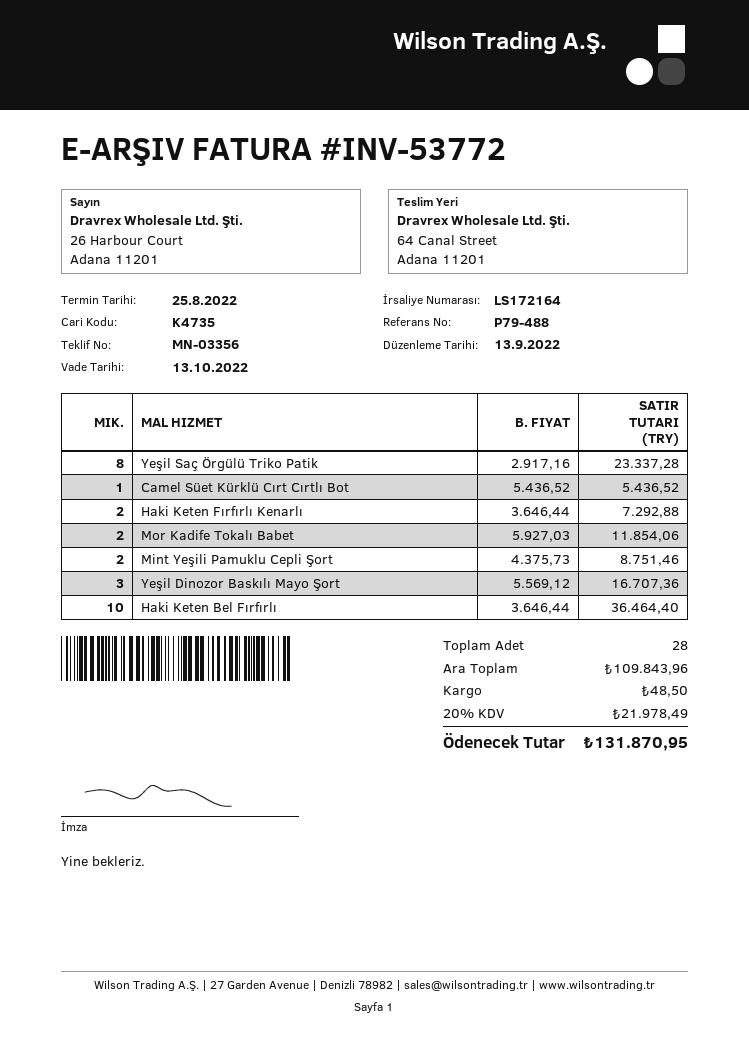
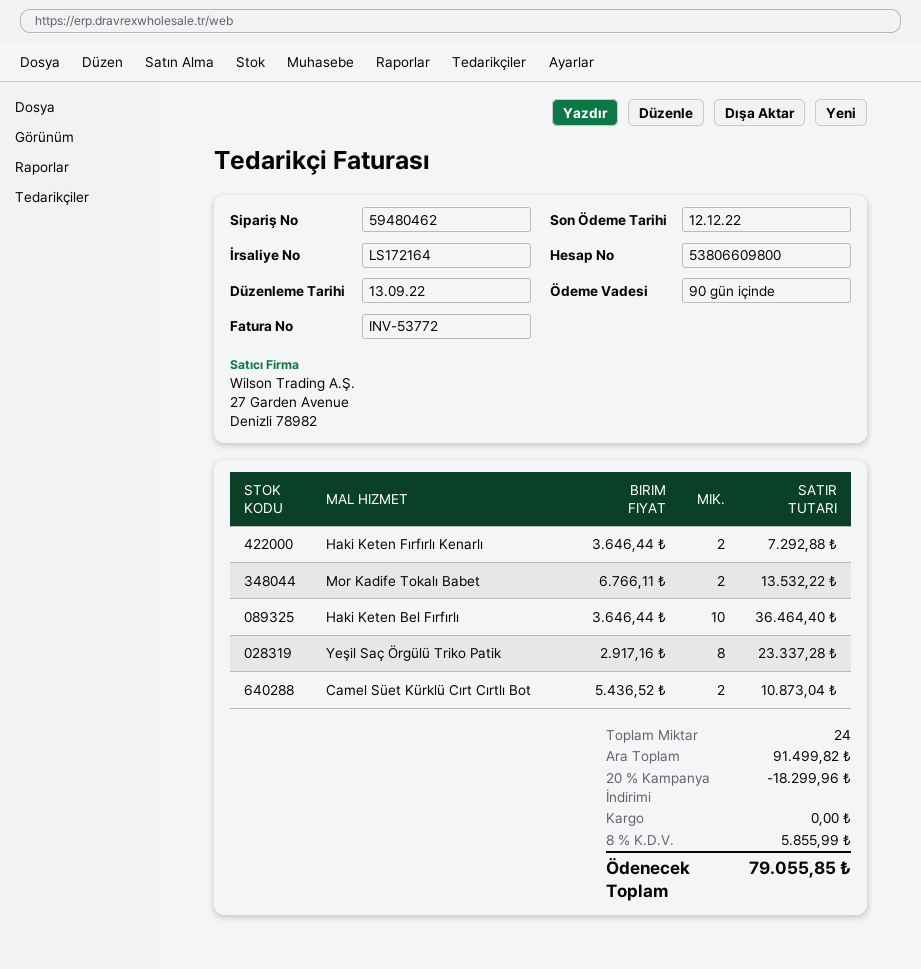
due date: 2022-10-13 -> 2022-12-12
Camel Süet Kürklü Cırt Cırtlı Bot: 1 x 5436.52 = 5436.52 -> 2 x 5436.52 = 10873.04
Mor Kadife Tokalı Babet: 2 x 5927.03 = 11854.06 -> 2 x 6766.11 = 13532.22
Mint Yeşili Pamuklu Cepli Şort: 2 x 4375.73 = 8751.46 -> none
Yeşil Dinozor Baskılı Mayo Şort: 3 x 5569.12 = 16707.36 -> none
total quantity: 28 -> 24
subtotal: 109843.96 -> 91499.82
discount: none -> 20% = 18299.96
shipping: 48.50 -> 0.00
tax: 20% = 21978.49 -> 8% = 5855.99
total: 131870.95 -> 79055.85

